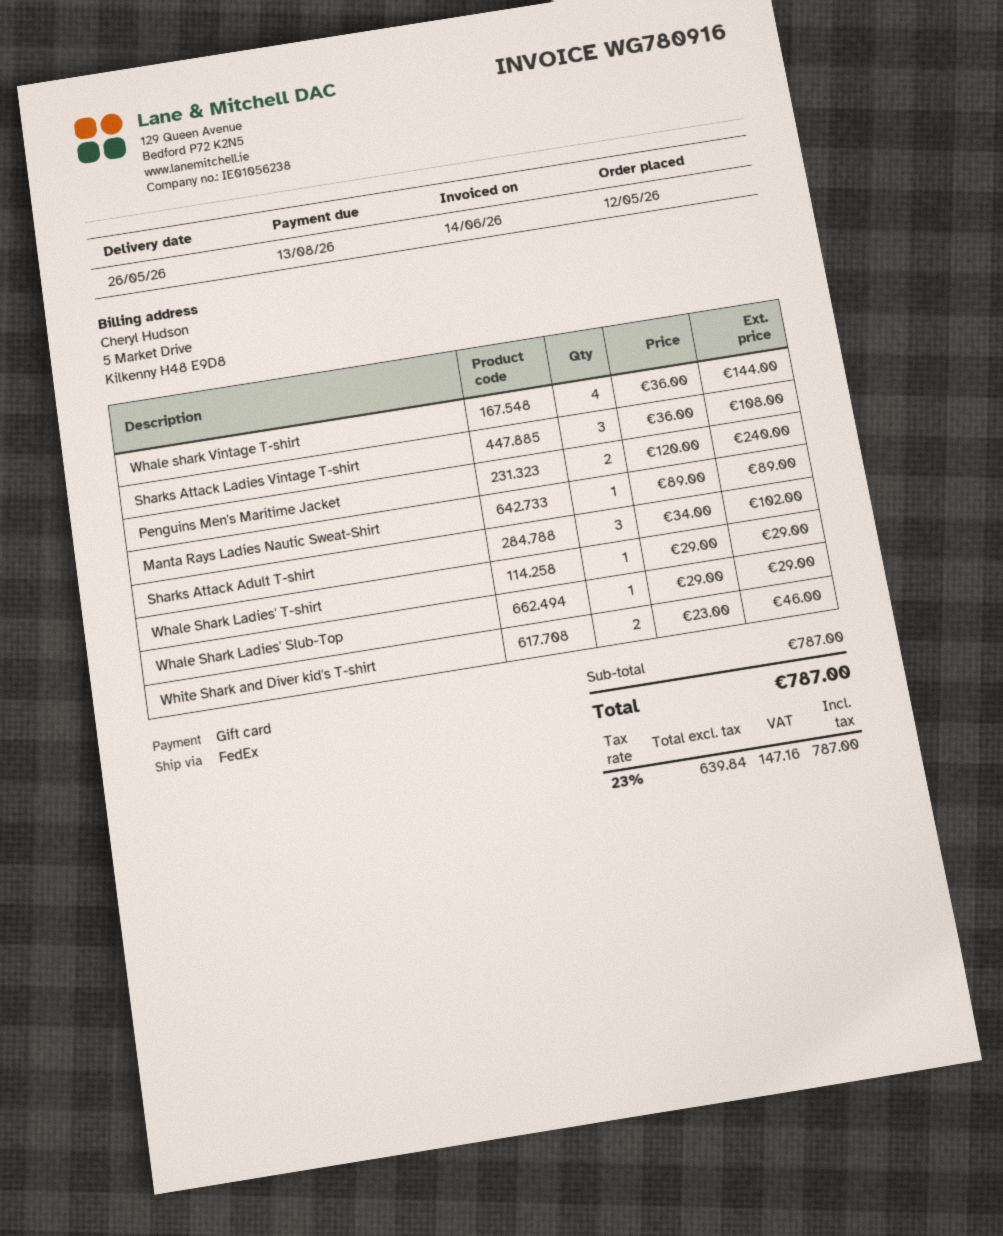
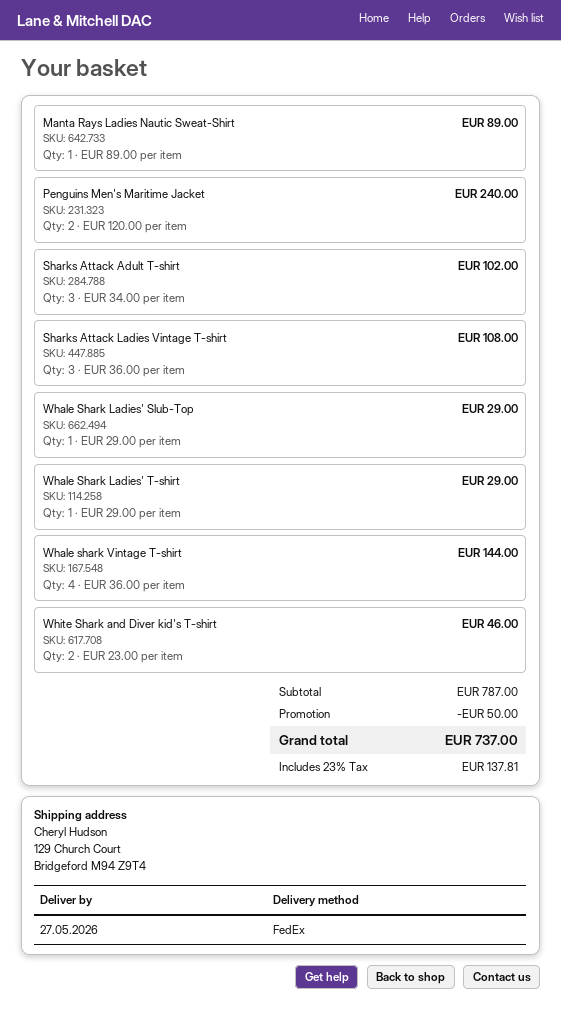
delivery date: 2026-05-26 -> 2026-05-27
discount: none -> 50.00
tax: 23% = 147.16 -> 23% = 137.81
total: 787.00 -> 737.00

